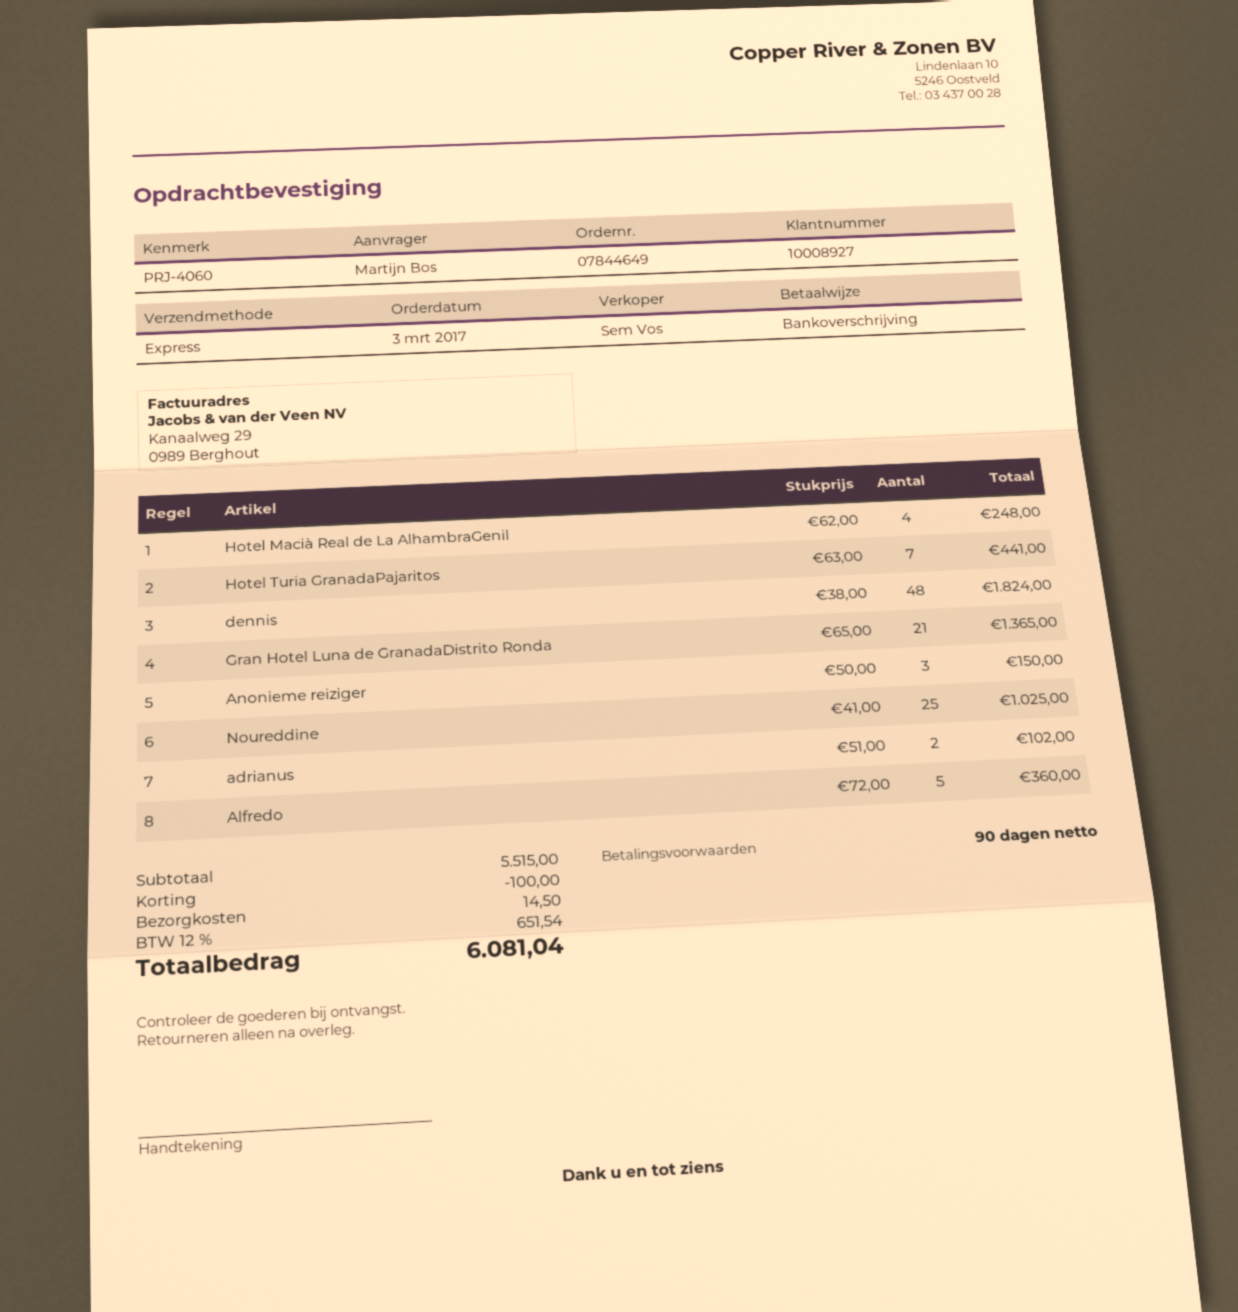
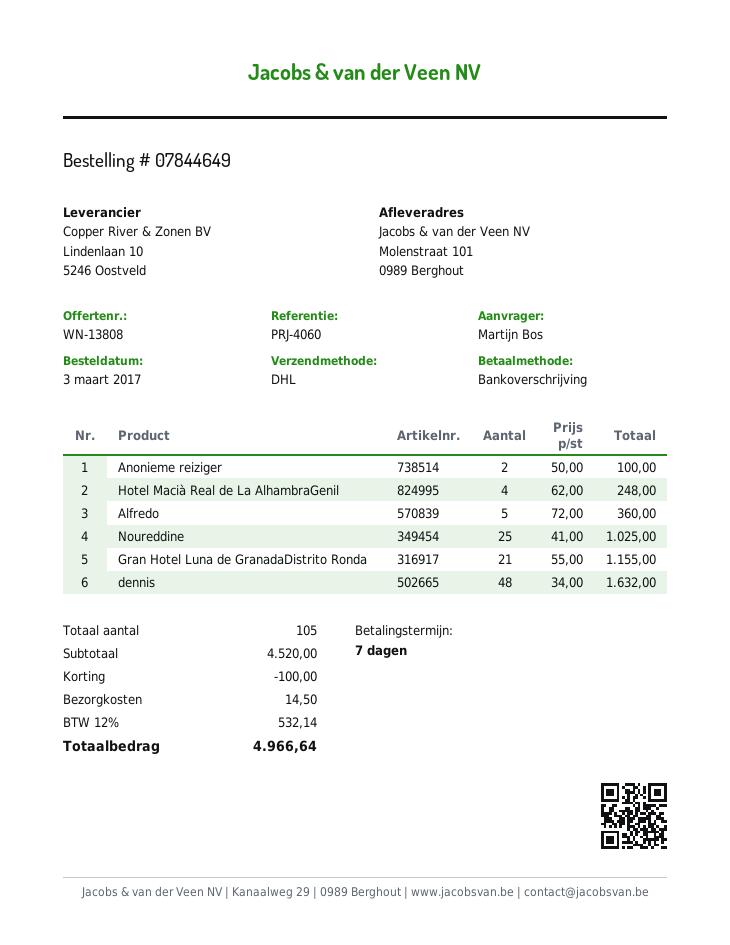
payment terms: 90 days -> 7 days
shipping method: express -> DHL
Hotel Turia GranadaPajaritos: 7 x 63.00 = 441.00 -> none
dennis: 48 x 38.00 = 1824.00 -> 48 x 34.00 = 1632.00
Gran Hotel Luna de GranadaDistrito Ronda: 21 x 65.00 = 1365.00 -> 21 x 55.00 = 1155.00
Anonieme reiziger: 3 x 50.00 = 150.00 -> 2 x 50.00 = 100.00
adrianus: 2 x 51.00 = 102.00 -> none
subtotal: 5515.00 -> 4520.00
tax: 12% = 651.54 -> 12% = 532.14
total: 6081.04 -> 4966.64

